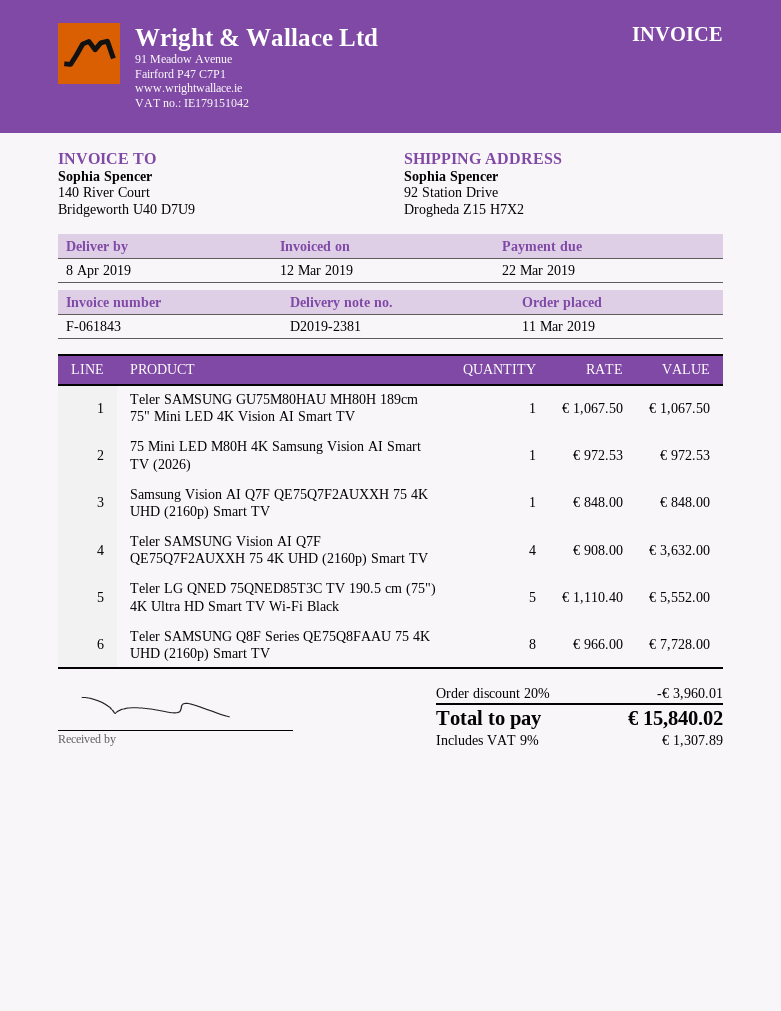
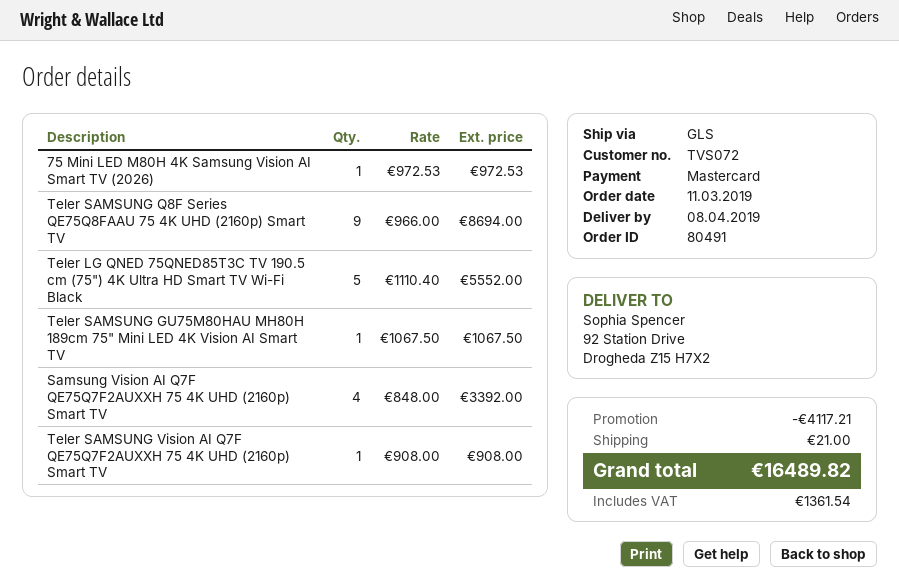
Samsung Vision AI Q7F QE75Q7F2AUXXH 75 4K UHD (2160p) Smart TV: 1 x 848.00 = 848.00 -> 4 x 848.00 = 3392.00
Teler SAMSUNG Vision AI Q7F QE75Q7F2AUXXH 75 4K UHD (2160p) Smart TV: 4 x 908.00 = 3632.00 -> 1 x 908.00 = 908.00
Teler SAMSUNG Q8F Series QE75Q8FAAU 75 4K UHD (2160p) Smart TV: 8 x 966.00 = 7728.00 -> 9 x 966.00 = 8694.00
discount: 3960.01 -> 4117.21
shipping: none -> 21.00
tax: 1307.89 -> 1361.54
total: 15840.02 -> 16489.82

